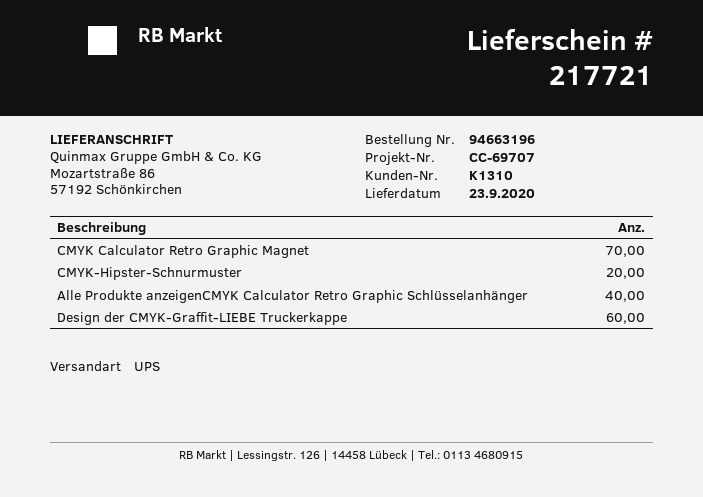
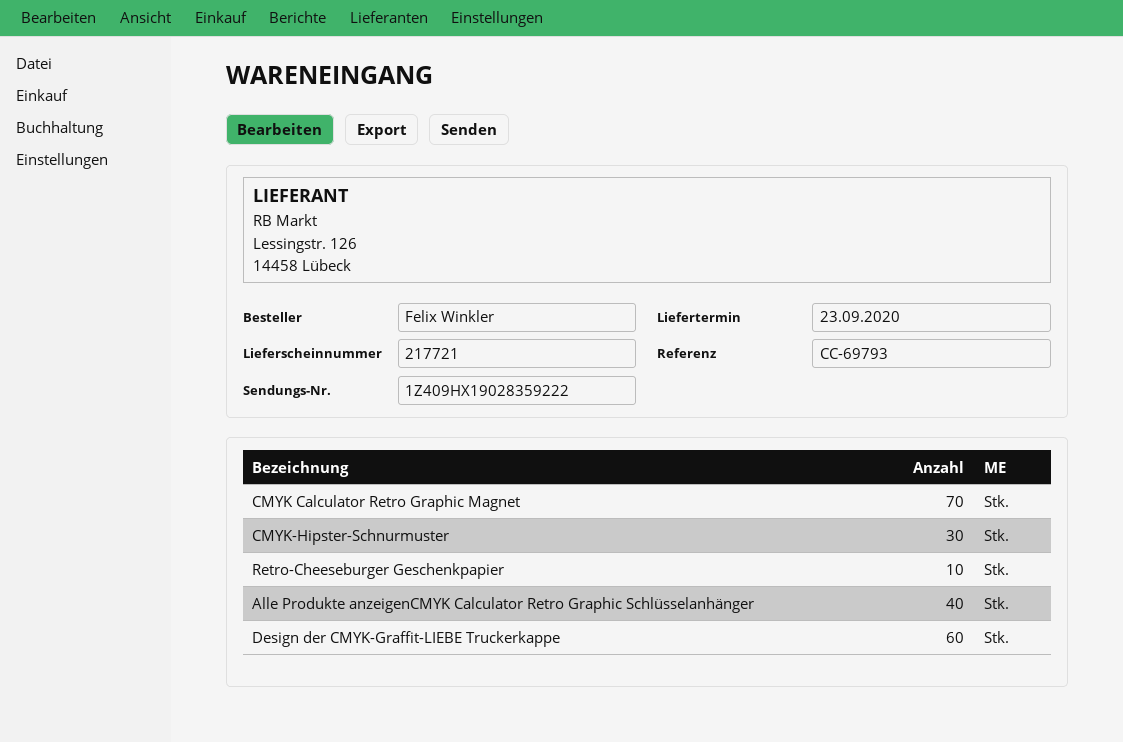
reference: CC-69707 -> CC-69793
CMYK-Hipster-Schnurmuster: 20 -> 30
Retro-Cheeseburger Geschenkpapier: none -> 10

